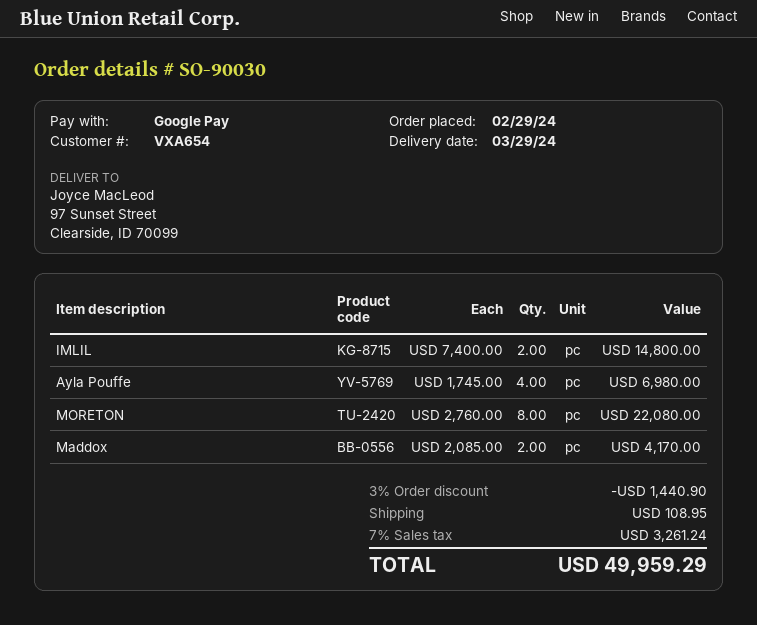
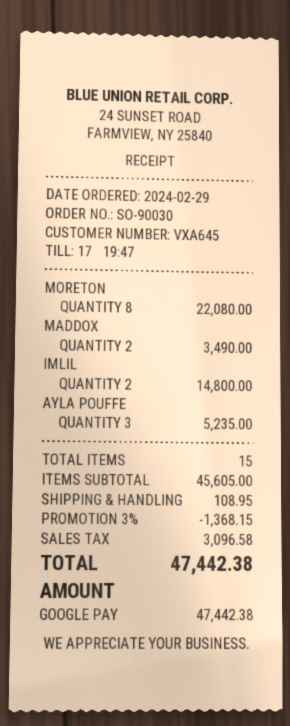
customer number: VXA654 -> VXA645
Ayla Pouffe: 4 for 6980.00 -> 3 for 5235.00
Maddox: 2 for 4170.00 -> 2 for 3490.00
discount: 3% = 1440.90 -> 3% = 1368.15
tax: 3261.24 -> 3096.58
total: 49959.29 -> 47442.38

